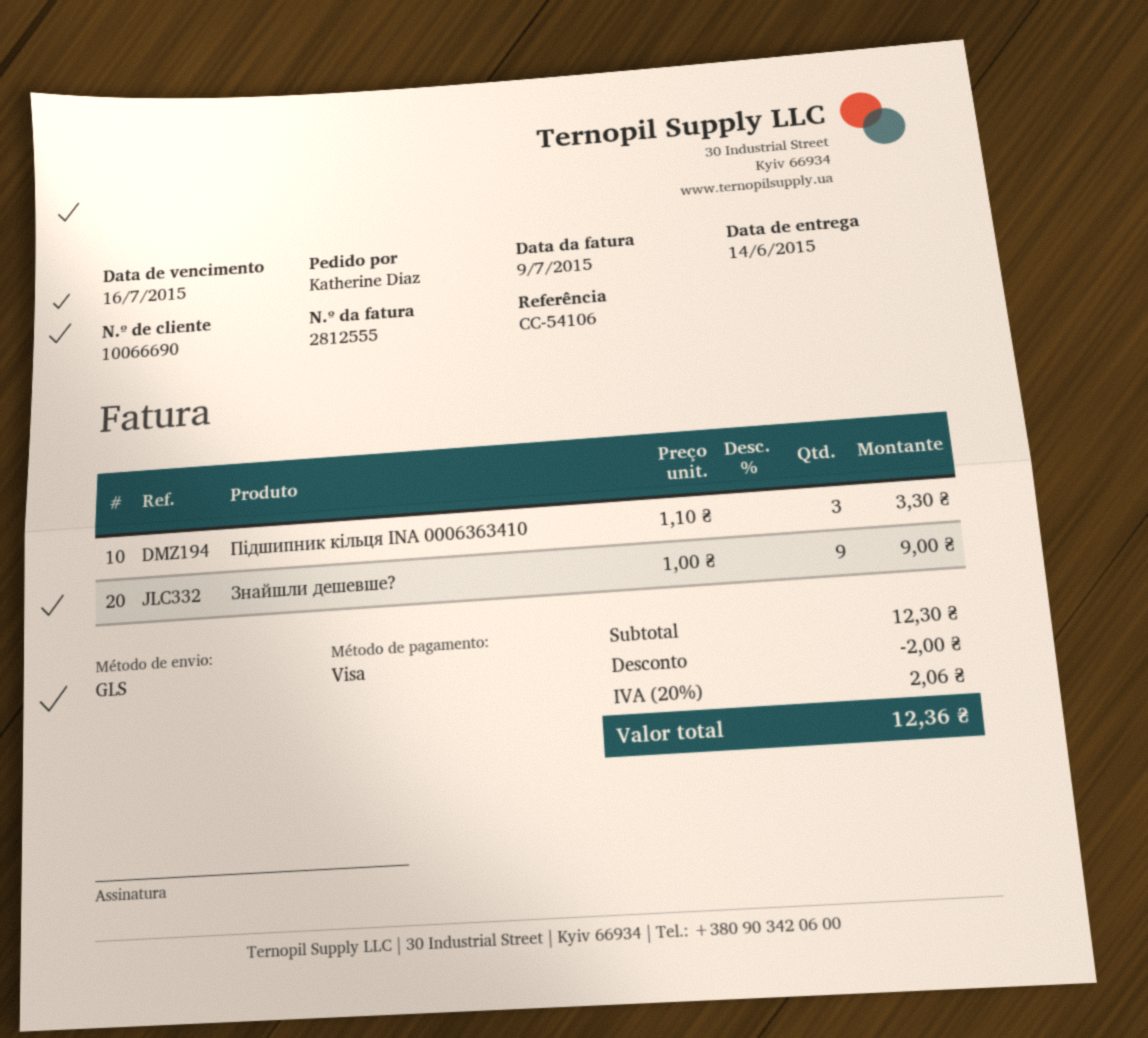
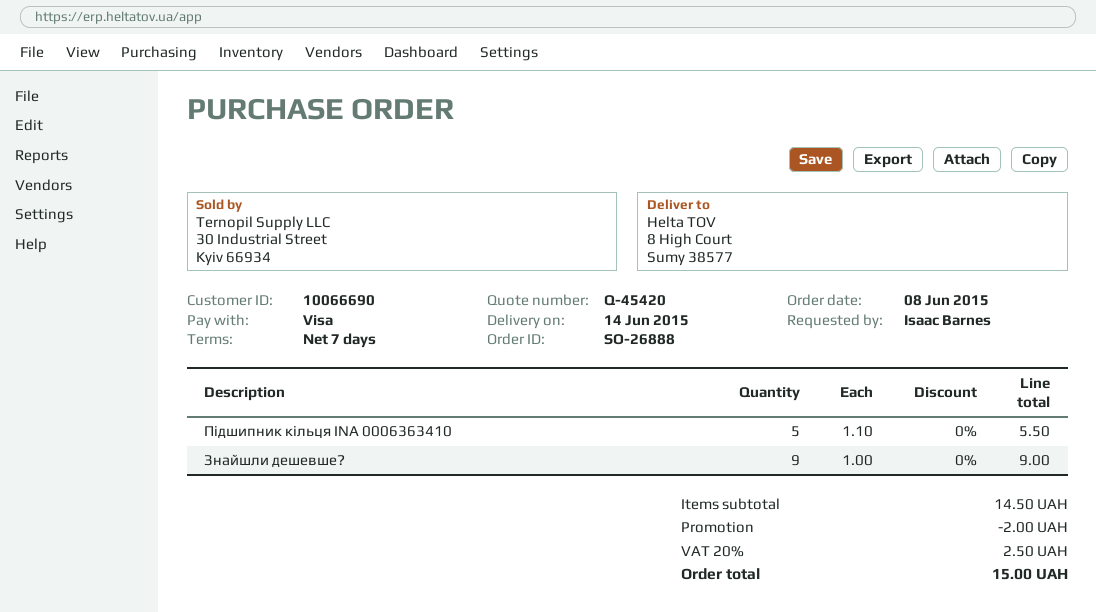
ordered by: Katherine Diaz -> Isaac Barnes
Підшипник кільця INA 0006363410: 3 x 1.10 = 3.30 -> 5 x 1.10 = 5.50
subtotal: 12.30 -> 14.50
tax: 20% = 2.06 -> 20% = 2.50
total: 12.36 -> 15.00

